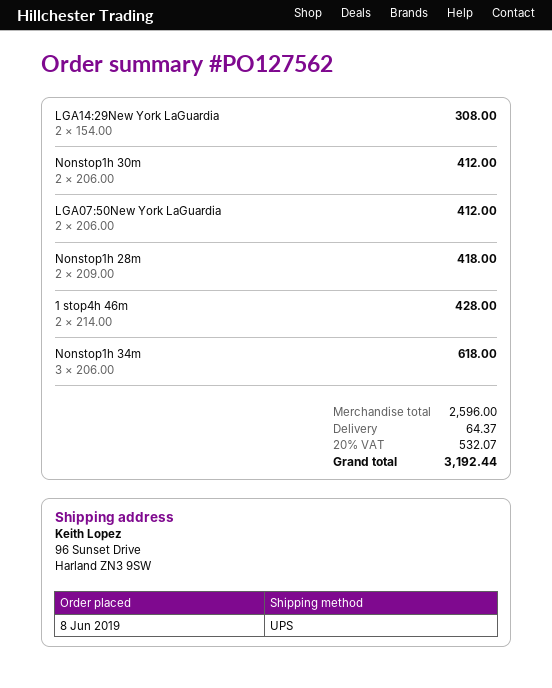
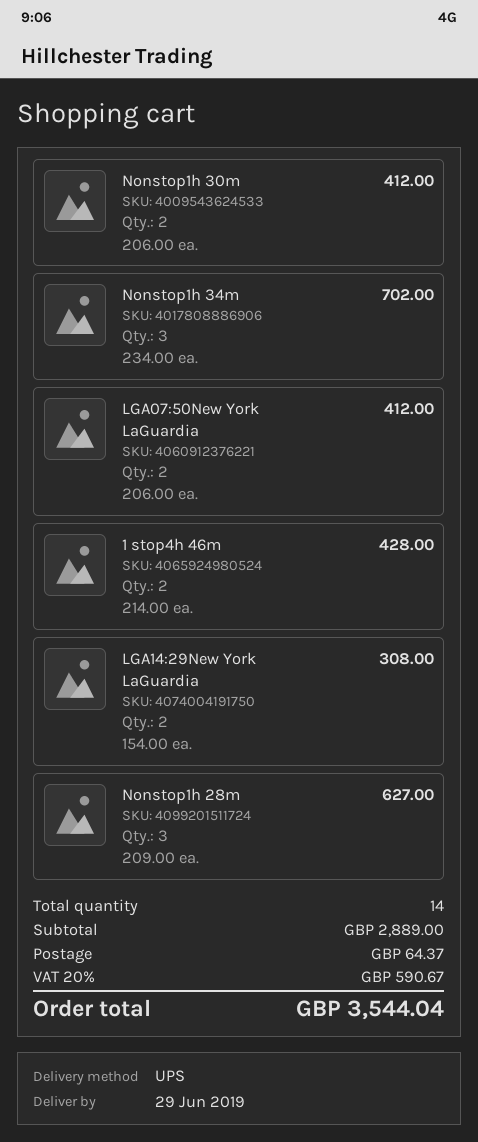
Nonstop1h 28m: 2 x 209.00 = 418.00 -> 3 x 209.00 = 627.00
Nonstop1h 34m: 3 x 206.00 = 618.00 -> 3 x 234.00 = 702.00
subtotal: 2596.00 -> 2889.00
tax: 20% = 532.07 -> 20% = 590.67
total: 3192.44 -> 3544.04

